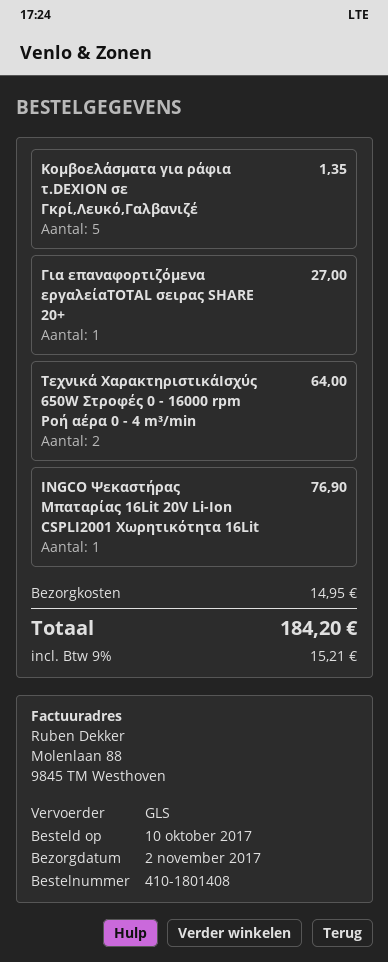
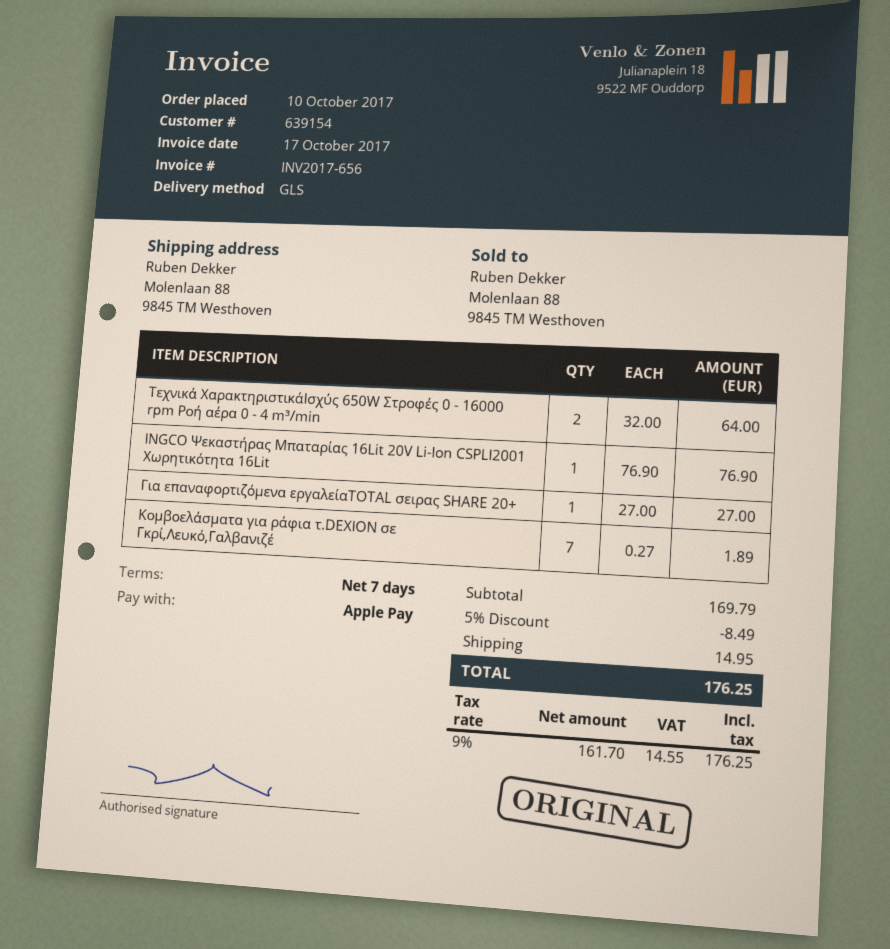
Κομβοελάσματα για ράφια τ.DEXION σε Γκρί,Λευκό,Γαλβανιζέ: 5 for 1.35 -> 7 for 1.89
discount: none -> 5% = 8.49
tax: 9% = 15.21 -> 9% = 14.55
total: 184.20 -> 176.25

